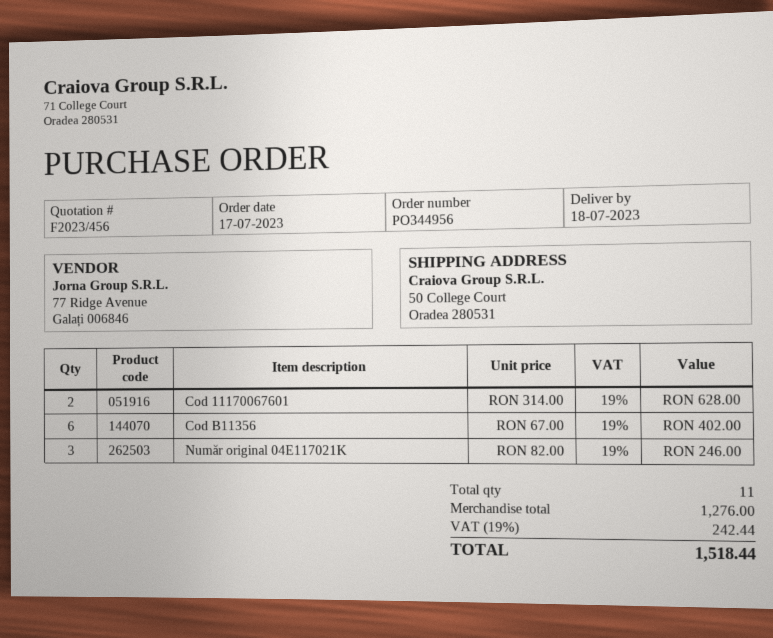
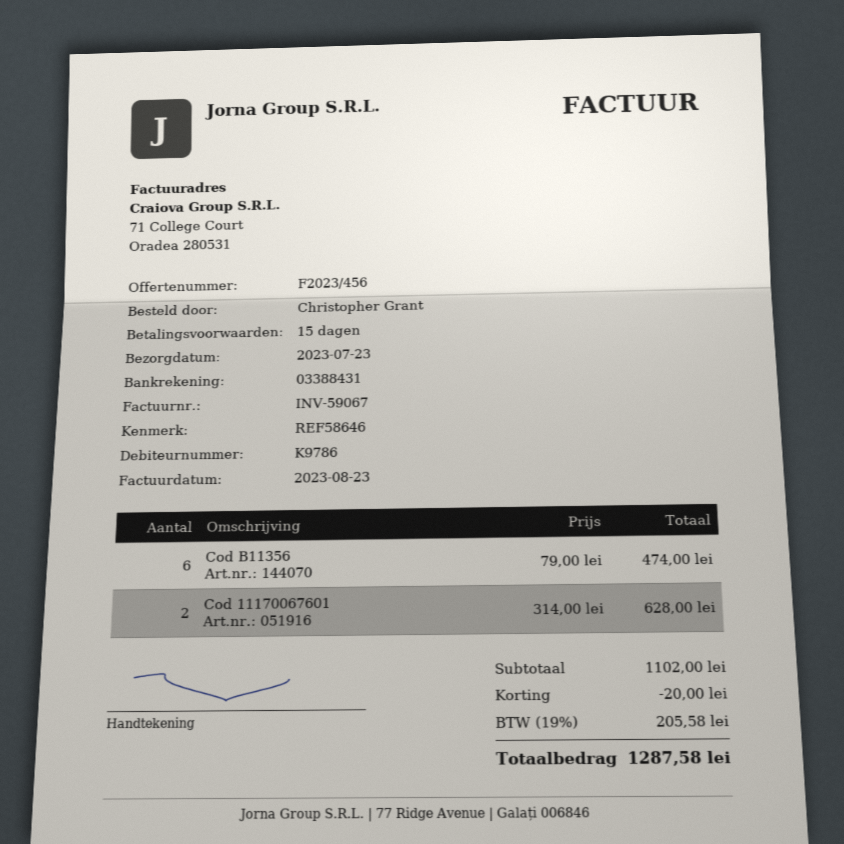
delivery date: 2023-07-18 -> 2023-07-23
Cod B11356: 6 x 67.00 = 402.00 -> 6 x 79.00 = 474.00
Număr original 04E117021K: 3 x 82.00 = 246.00 -> none
subtotal: 1276.00 -> 1102.00
discount: none -> 20.00
tax: 19% = 242.44 -> 19% = 205.58
total: 1518.44 -> 1287.58

